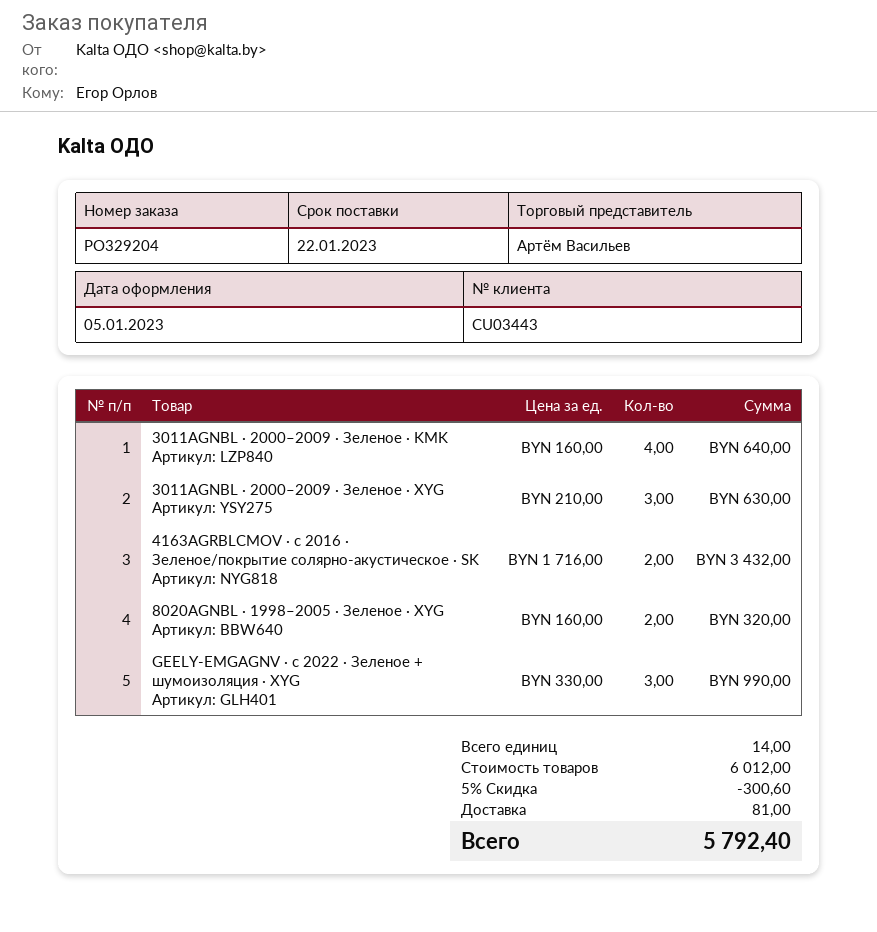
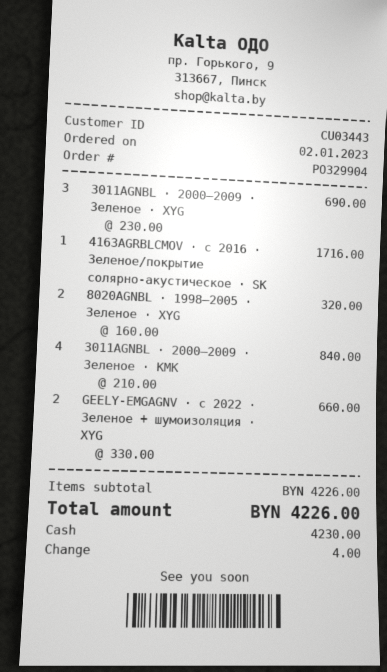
order number: PO329204 -> PO329904
order date: 2023-01-05 -> 2023-01-02
3011AGNBL · 2000–2009 · Зеленое · KMK: 4 x 160.00 = 640.00 -> 4 x 210.00 = 840.00
3011AGNBL · 2000–2009 · Зеленое · XYG: 3 x 210.00 = 630.00 -> 3 x 230.00 = 690.00
4163AGRBLCMOV · с 2016 · Зеленое/покрытие солярно-акустическое · SK: 2 x 1716.00 = 3432.00 -> 1 x 1716.00 = 1716.00
GEELY-EMGAGNV · с 2022 · Зеленое + шумоизоляция · XYG: 3 x 330.00 = 990.00 -> 2 x 330.00 = 660.00
subtotal: 6012.00 -> 4226.00
discount: 5% = 300.60 -> none
shipping: 81.00 -> none
total: 5792.40 -> 4226.00

